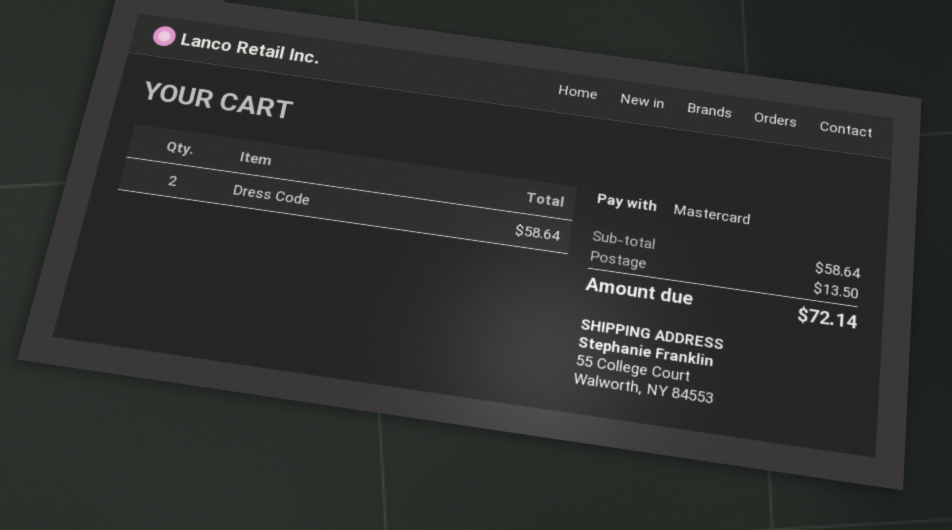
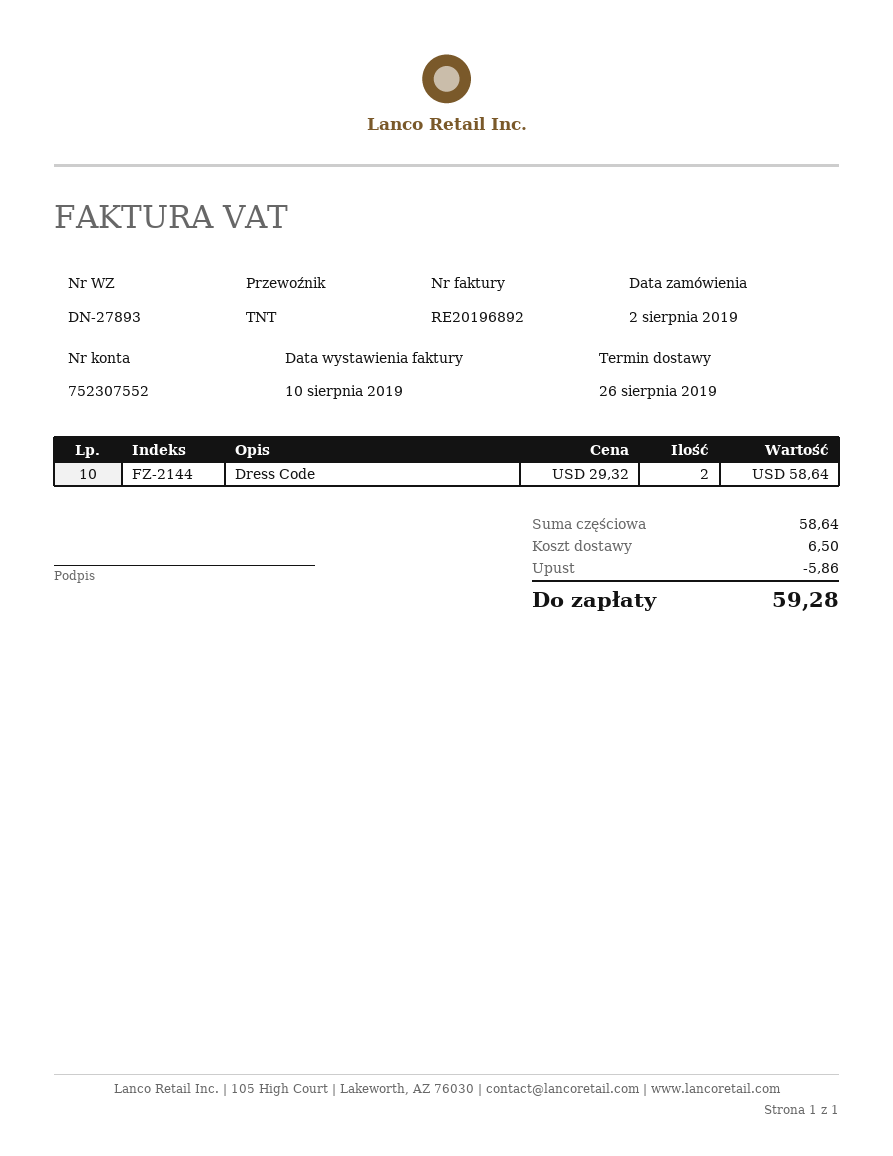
discount: none -> 5.86
shipping: 13.50 -> 6.50
total: 72.14 -> 59.28

